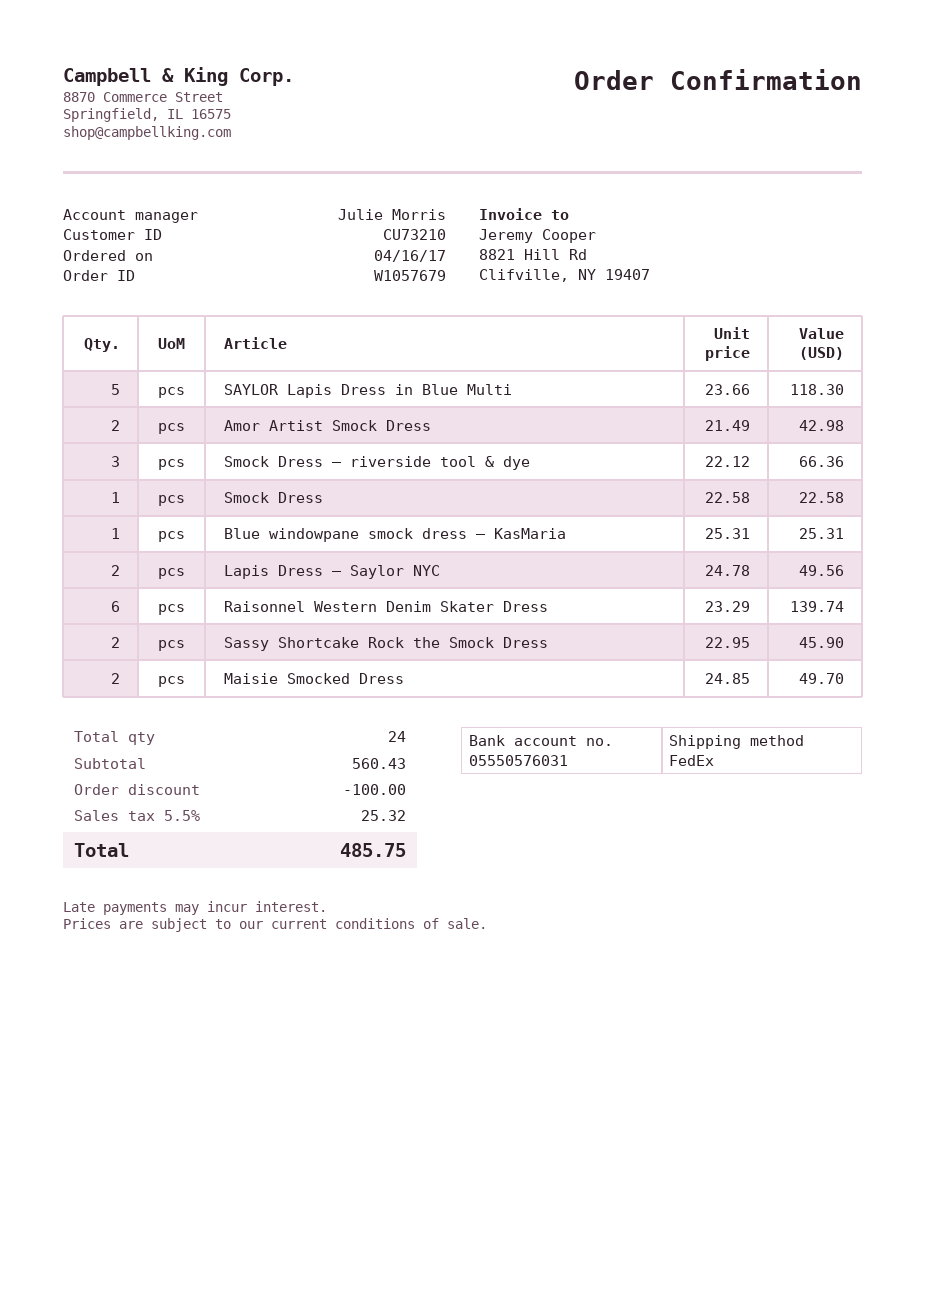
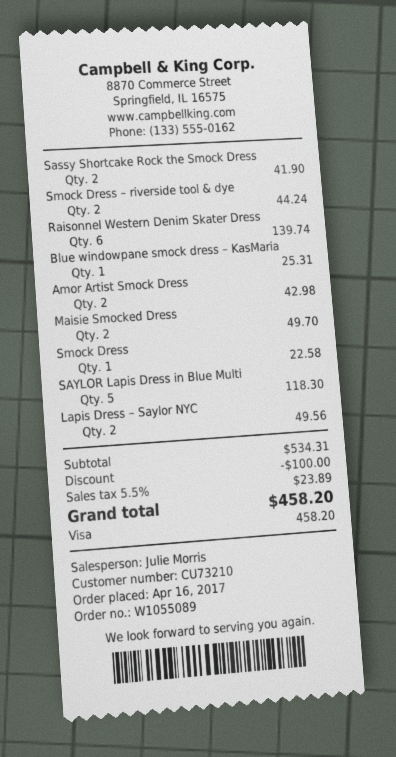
order number: W1057679 -> W1055089
Smock Dress – riverside tool & dye: 3 for 66.36 -> 2 for 44.24
Sassy Shortcake Rock the Smock Dress: 2 for 45.90 -> 2 for 41.90
subtotal: 560.43 -> 534.31
tax: 5.5% = 25.32 -> 5.5% = 23.89
total: 485.75 -> 458.20

